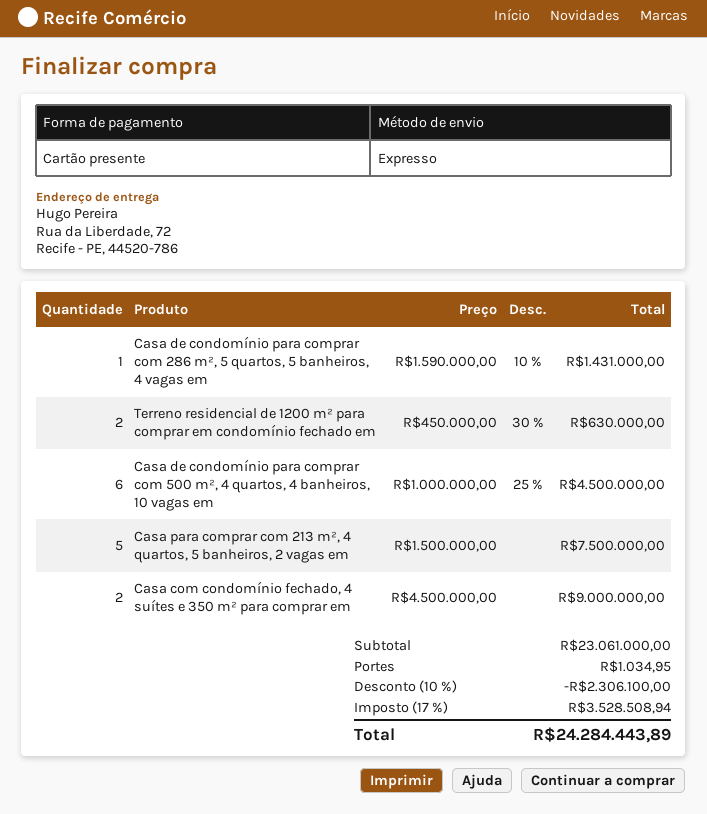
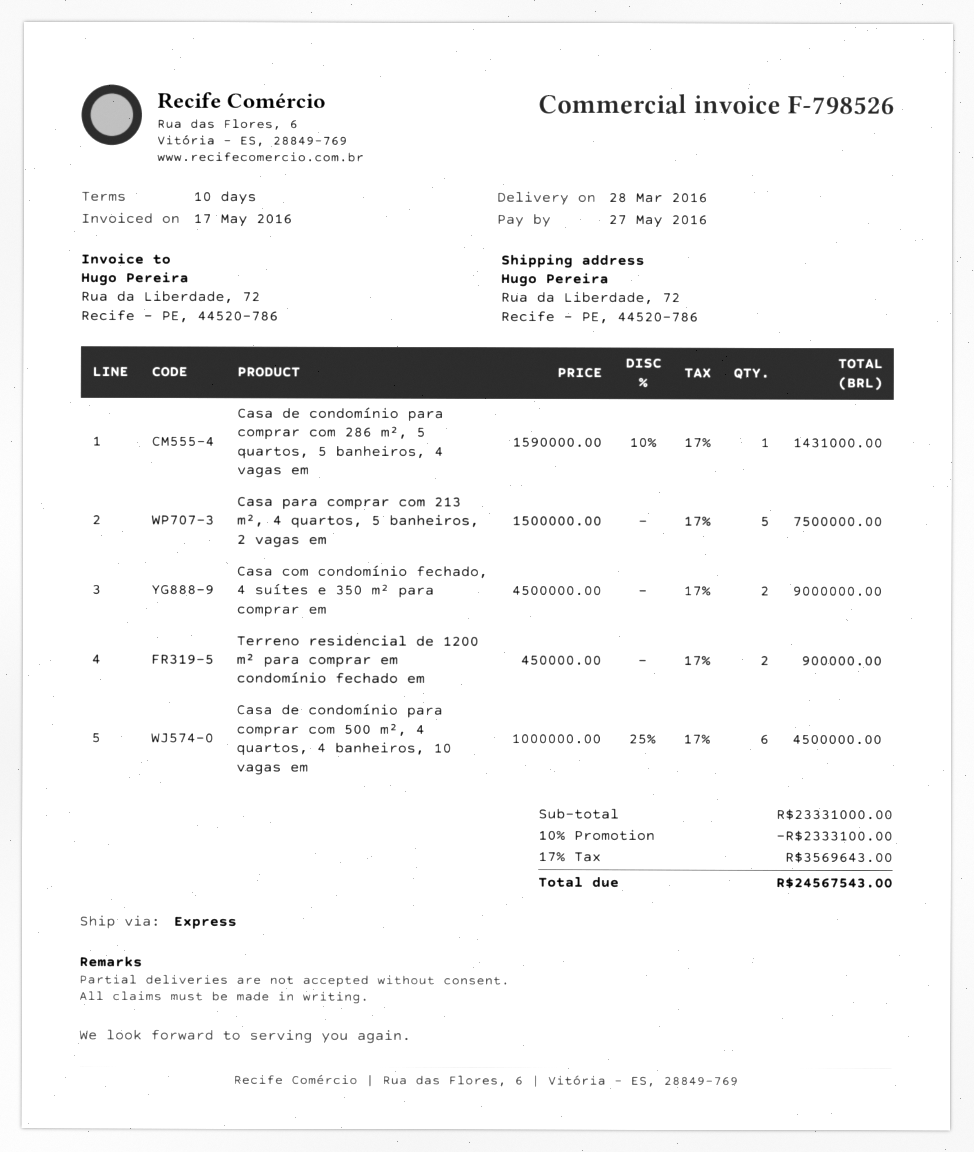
Terreno residencial de 1200 m² para comprar em condomínio fechado em: 2 x 450000.00 - 30% = 630000.00 -> 2 x 450000.00 = 900000.00
subtotal: 23061000.00 -> 23331000.00
discount: 10% = 2306100.00 -> 10% = 2333100.00
shipping: 1034.95 -> none
tax: 17% = 3528508.94 -> 17% = 3569643.00
total: 24284443.89 -> 24567543.00

